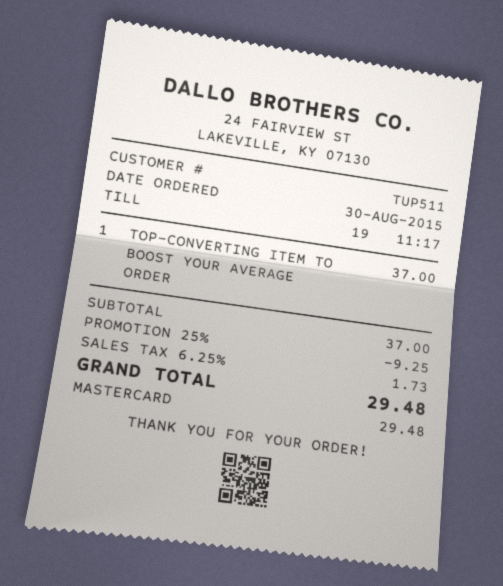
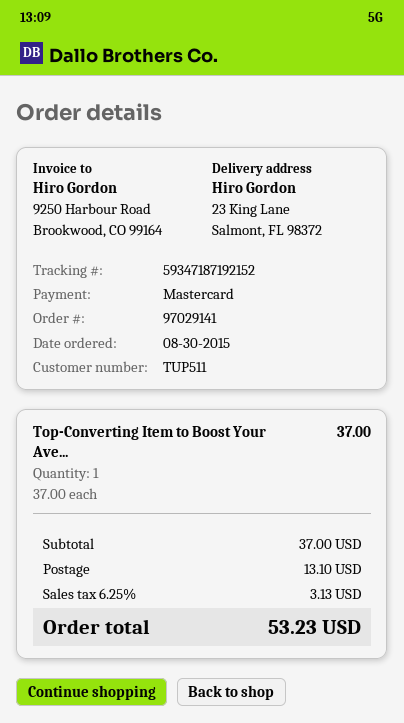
discount: 25% = 9.25 -> none
shipping: none -> 13.10
tax: 6.25% = 1.73 -> 6.25% = 3.13
total: 29.48 -> 53.23

